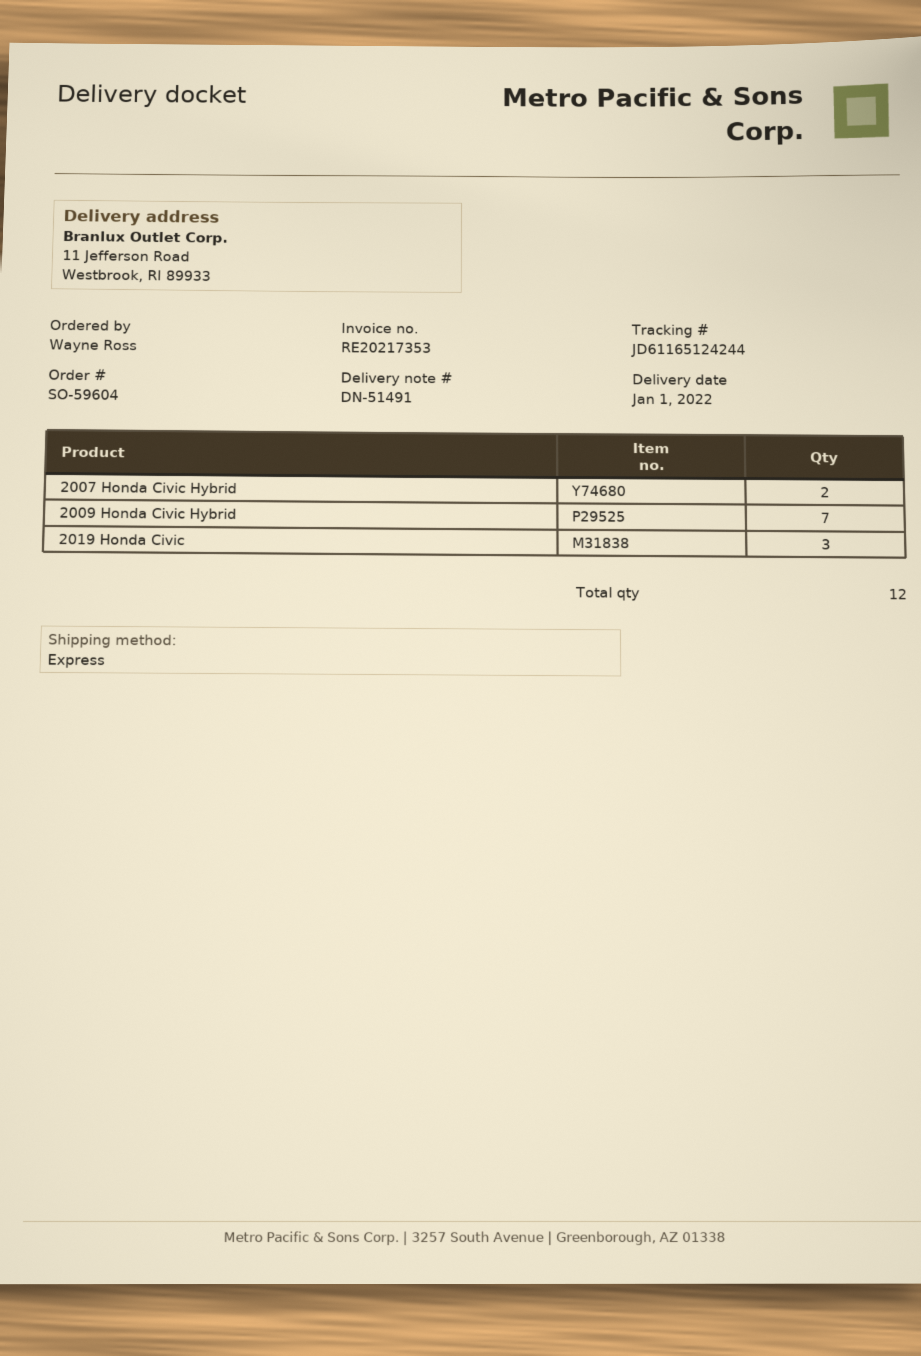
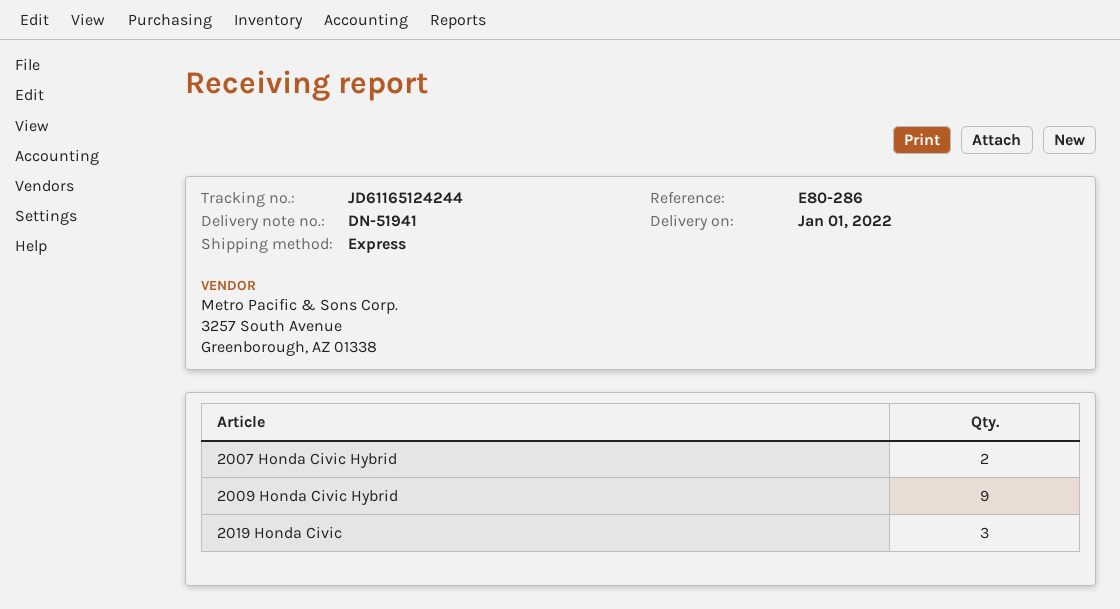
delivery note number: DN-51491 -> DN-51941
2009 Honda Civic Hybrid: 7 -> 9

